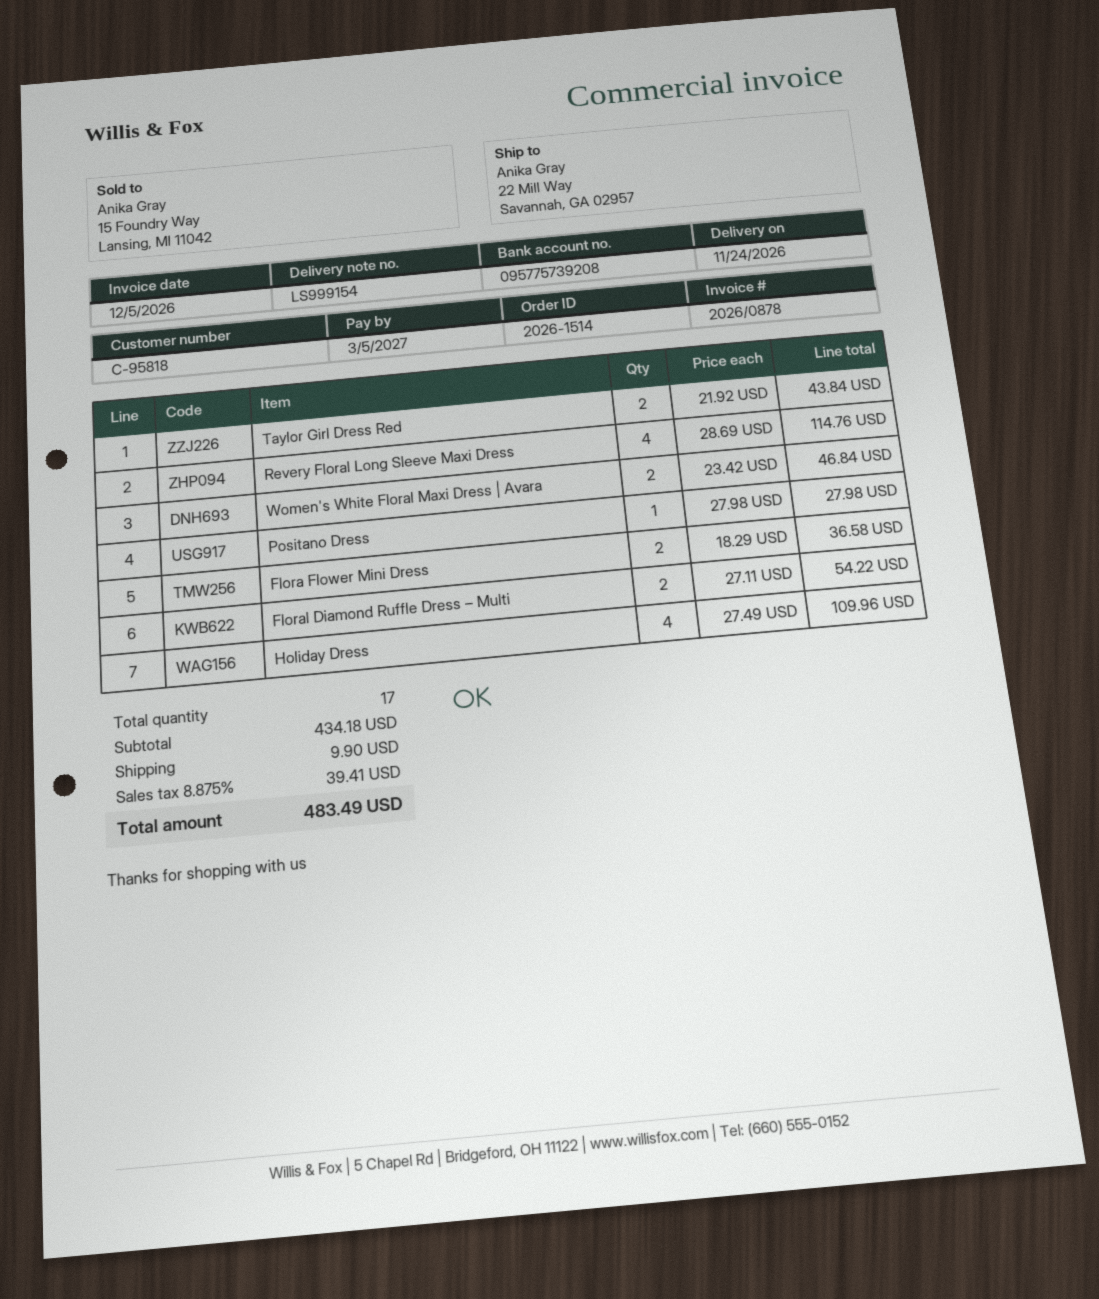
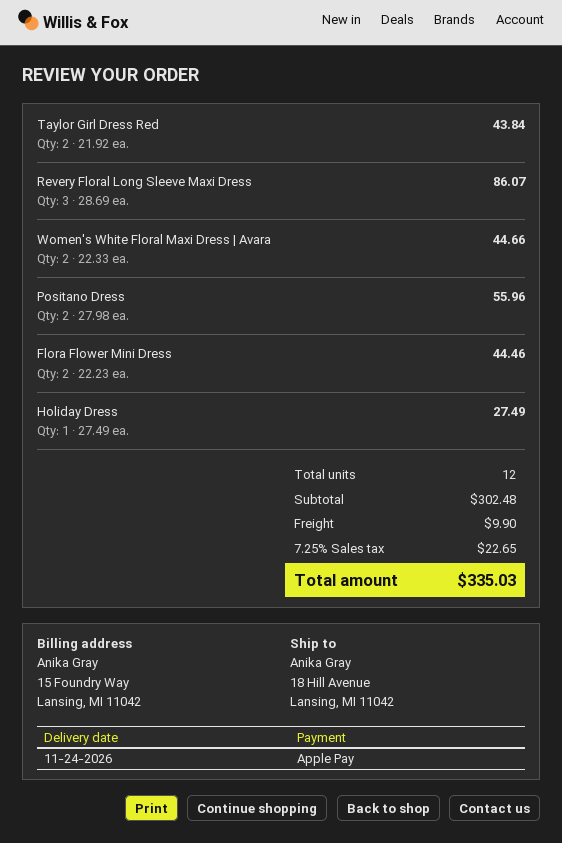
ship to: 22 Mill Way, Savannah, GA 02957 -> 18 Hill Avenue, Lansing, MI 11042
Revery Floral Long Sleeve Maxi Dress: 4 x 28.69 = 114.76 -> 3 x 28.69 = 86.07
Women's White Floral Maxi Dress | Avara: 2 x 23.42 = 46.84 -> 2 x 22.33 = 44.66
Positano Dress: 1 x 27.98 = 27.98 -> 2 x 27.98 = 55.96
Flora Flower Mini Dress: 2 x 18.29 = 36.58 -> 2 x 22.23 = 44.46
Floral Diamond Ruffle Dress – Multi: 2 x 27.11 = 54.22 -> none
Holiday Dress: 4 x 27.49 = 109.96 -> 1 x 27.49 = 27.49
total quantity: 17 -> 12
subtotal: 434.18 -> 302.48
tax: 8.875% = 39.41 -> 7.25% = 22.65
total: 483.49 -> 335.03

